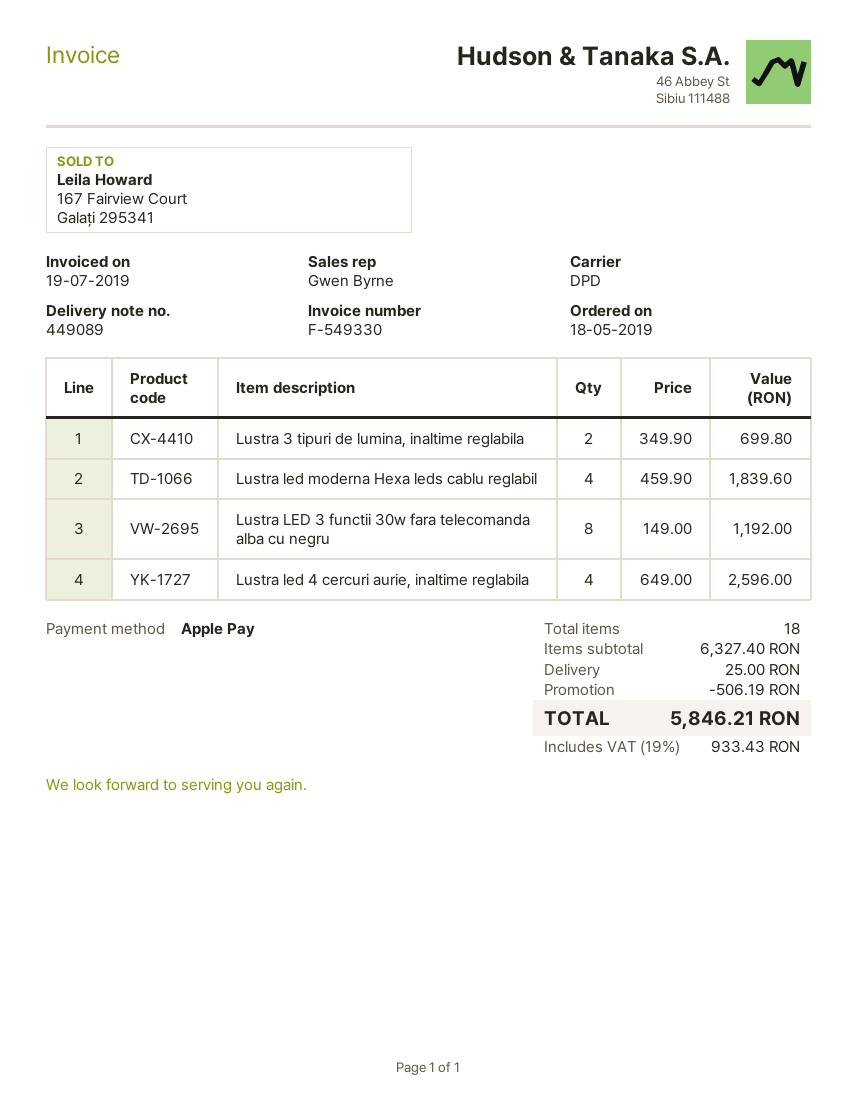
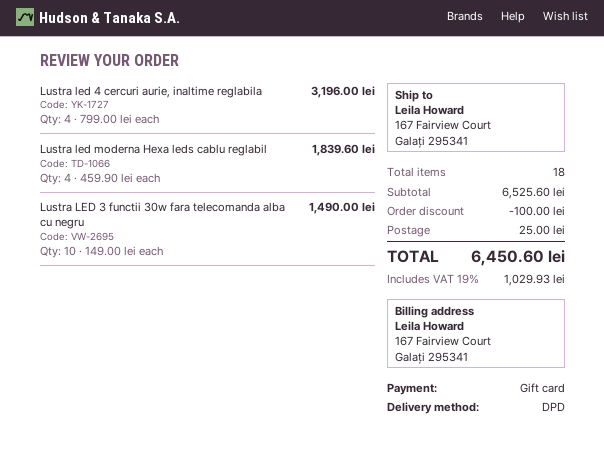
payment method: Apple Pay -> gift card
Lustra 3 tipuri de lumina, inaltime reglabila: 2 x 349.90 = 699.80 -> none
Lustra LED 3 functii 30w fara telecomanda alba cu negru: 8 x 149.00 = 1192.00 -> 10 x 149.00 = 1490.00
Lustra led 4 cercuri aurie, inaltime reglabila: 4 x 649.00 = 2596.00 -> 4 x 799.00 = 3196.00
subtotal: 6327.40 -> 6525.60
discount: 506.19 -> 100.00
tax: 19% = 933.43 -> 19% = 1029.93
total: 5846.21 -> 6450.60

